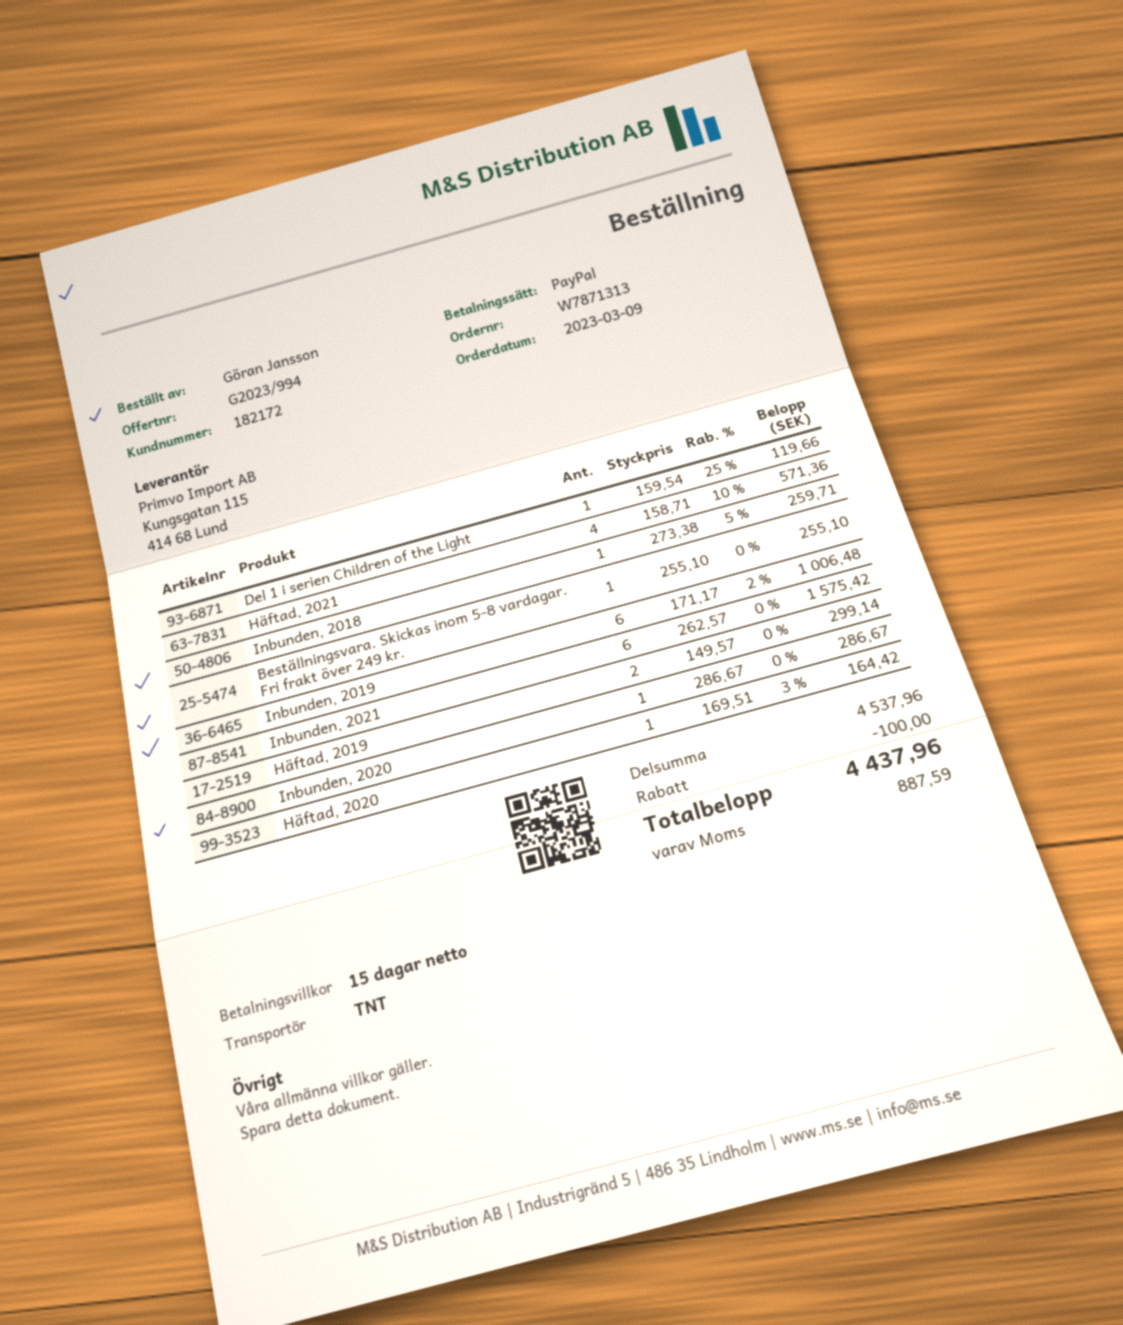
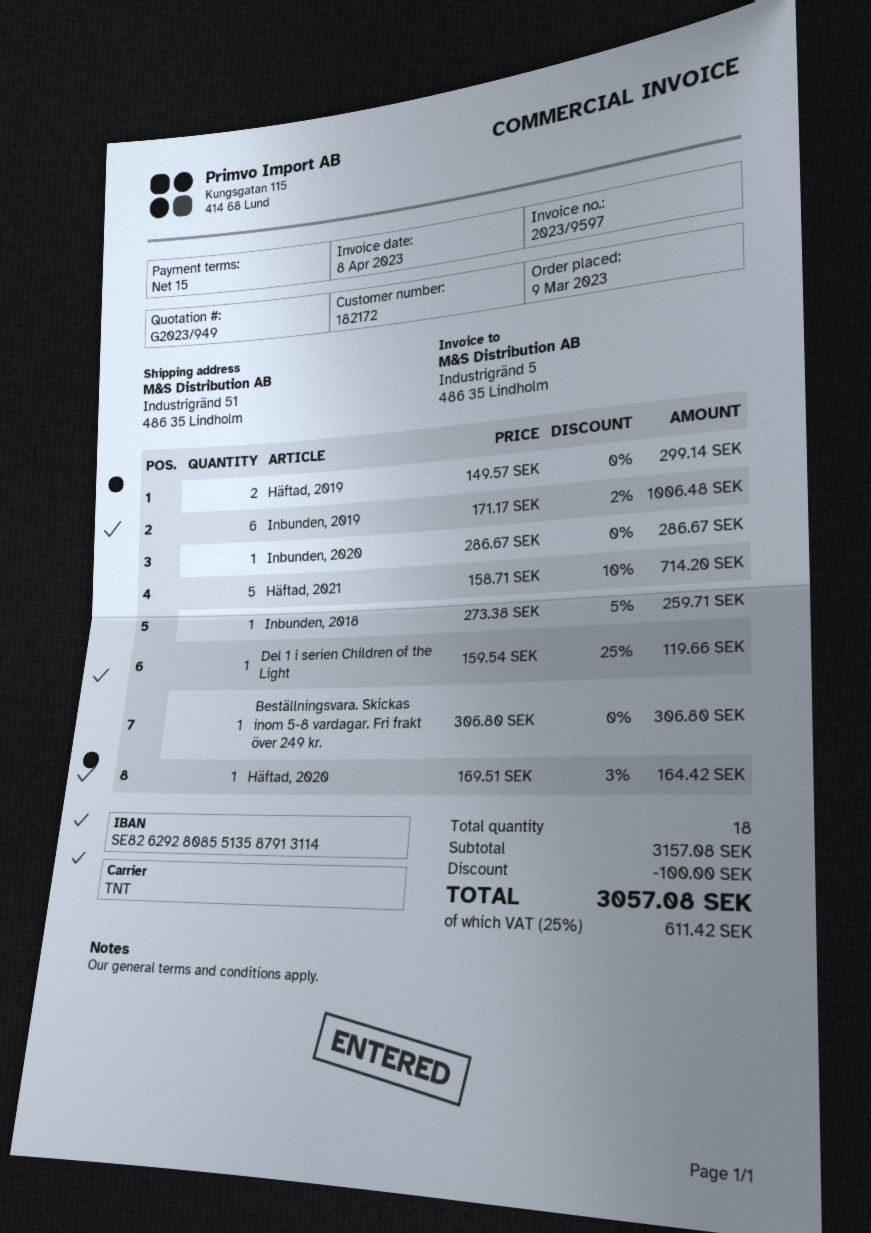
quote number: G2023/994 -> G2023/949
Häftad, 2021: 4 x 158.71 - 10% = 571.36 -> 5 x 158.71 - 10% = 714.20
Beställningsvara. Skickas inom 5-8 vardagar. Fri frakt över 249 kr.: 1 x 255.10 = 255.10 -> 1 x 306.80 = 306.80
Inbunden, 2021: 6 x 262.57 = 1575.42 -> none
subtotal: 4537.96 -> 3157.08
tax: 887.59 -> 611.42
total: 4437.96 -> 3057.08

